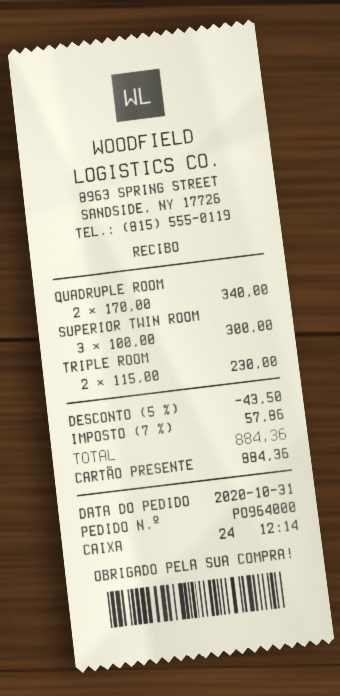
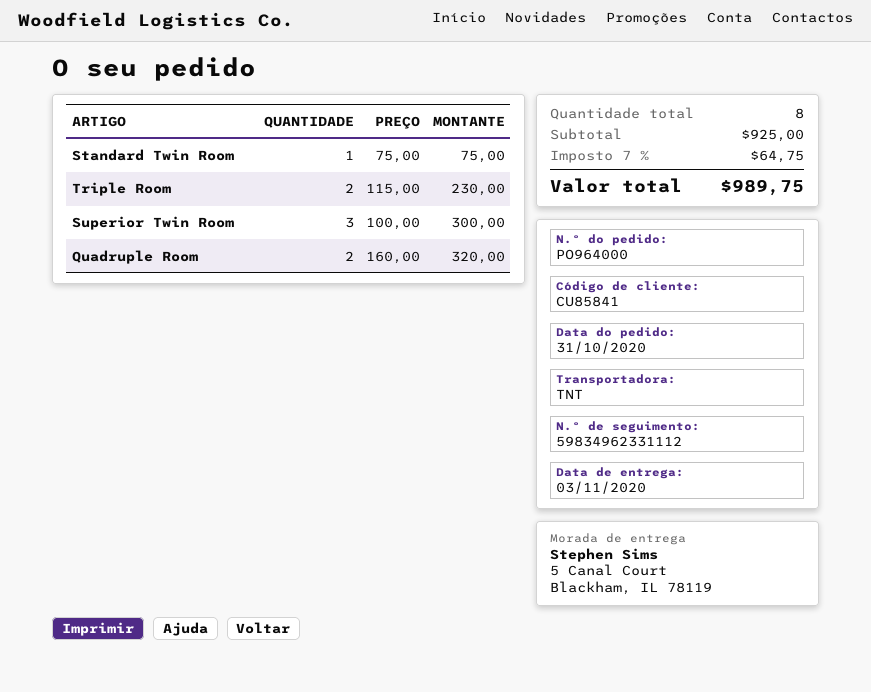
QUADRUPLE ROOM: 2 x 170.00 = 340.00 -> 2 x 160.00 = 320.00
Standard Twin Room: none -> 1 x 75.00 = 75.00
discount: 5% = 43.50 -> none
tax: 7% = 57.86 -> 7% = 64.75
total: 884.36 -> 989.75

